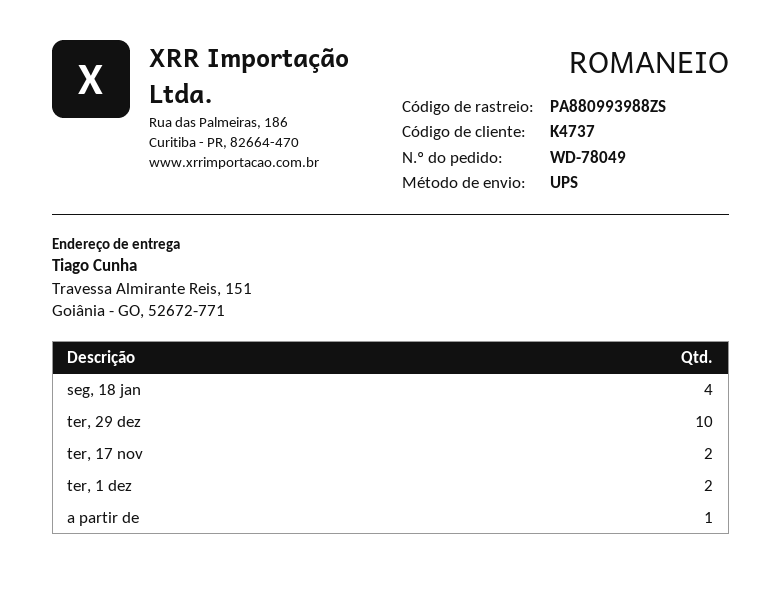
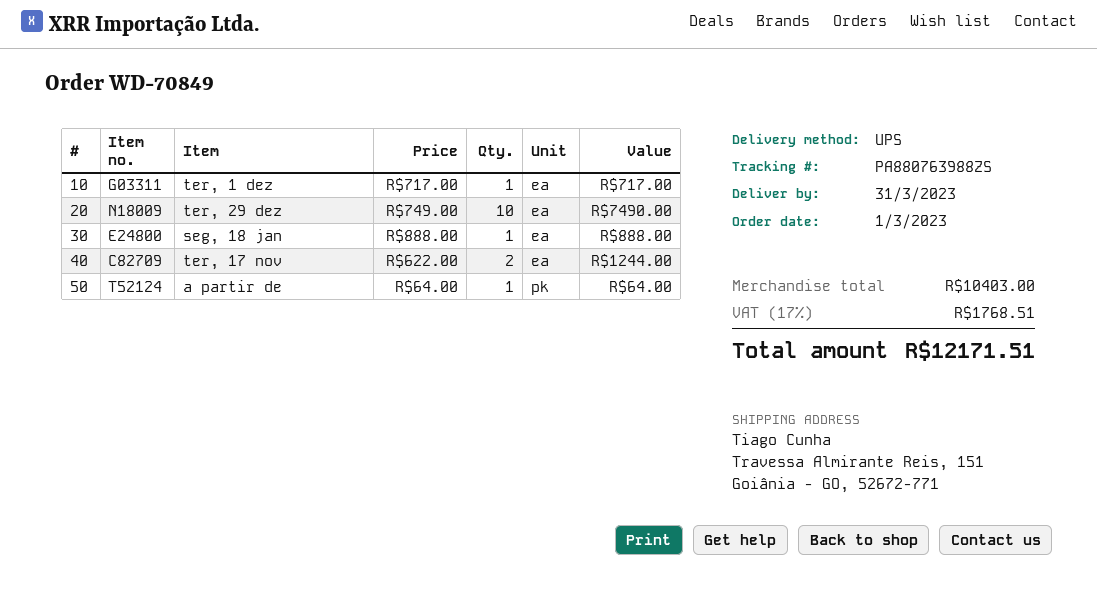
order number: WD-78049 -> WD-70849
tracking number: PA880993988ZS -> PA880763988ZS
seg, 18 jan: 4 -> 1
ter, 1 dez: 2 -> 1

